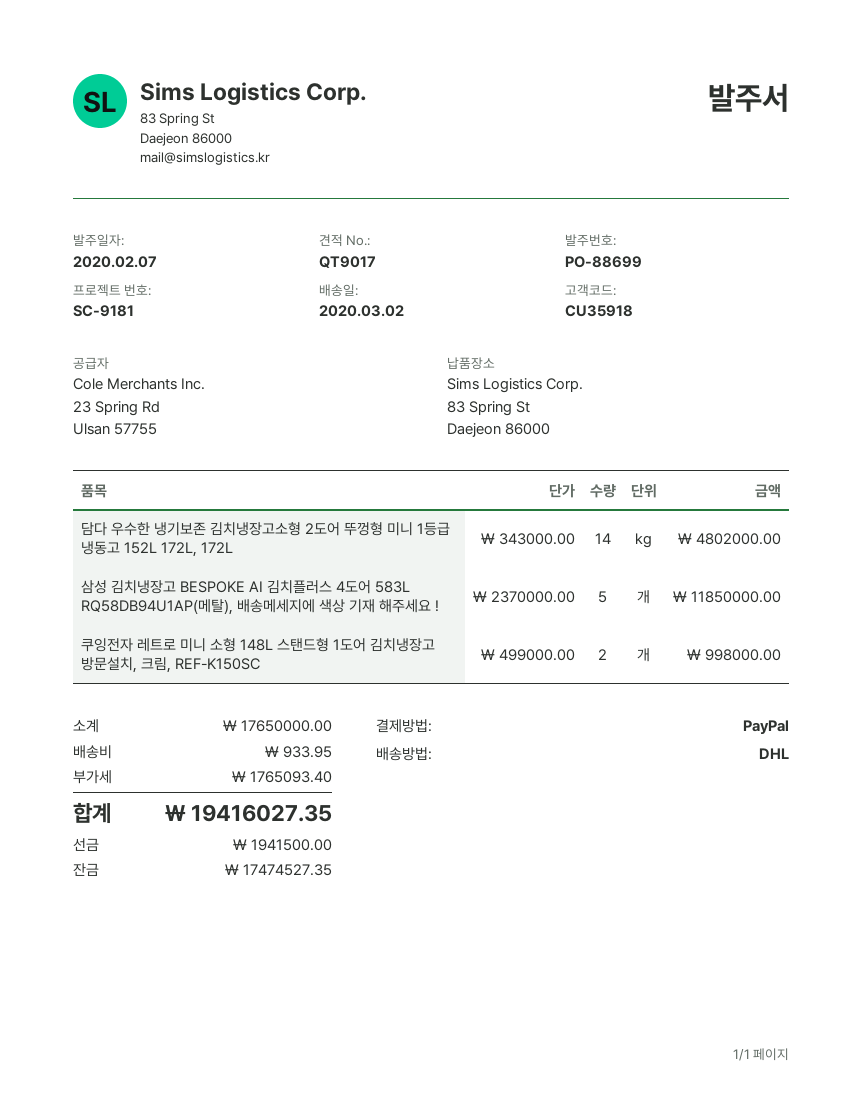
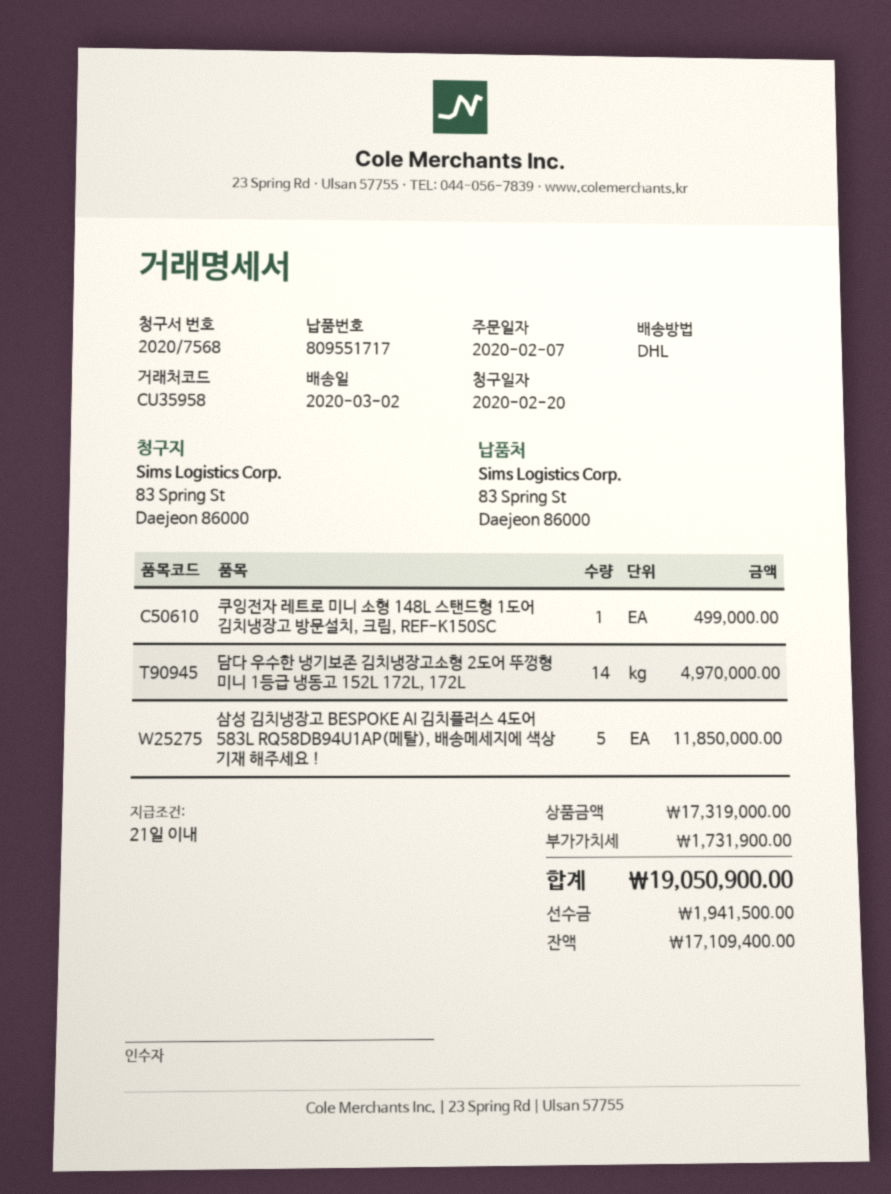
customer number: CU35918 -> CU35958
담다 우수한 냉기보존 김치냉장고소형 2도어 뚜껑형 미니 1등급 냉동고 152L 172L, 172L: 14 for 4802000.00 -> 14 for 4970000.00
쿠잉전자 레트로 미니 소형 148L 스탠드형 1도어 김치냉장고 방문설치, 크림, REF-K150SC: 2 for 998000.00 -> 1 for 499000.00
subtotal: 17650000.00 -> 17319000.00
shipping: 933.95 -> none
tax: 1765093.40 -> 1731900.00
total: 19416027.35 -> 19050900.00
balance: 17474527.35 -> 17109400.00

